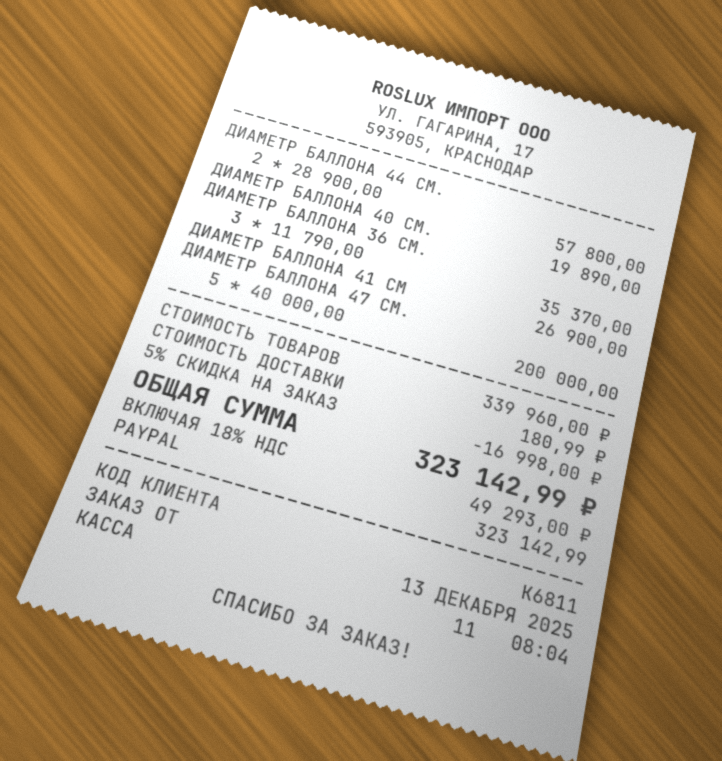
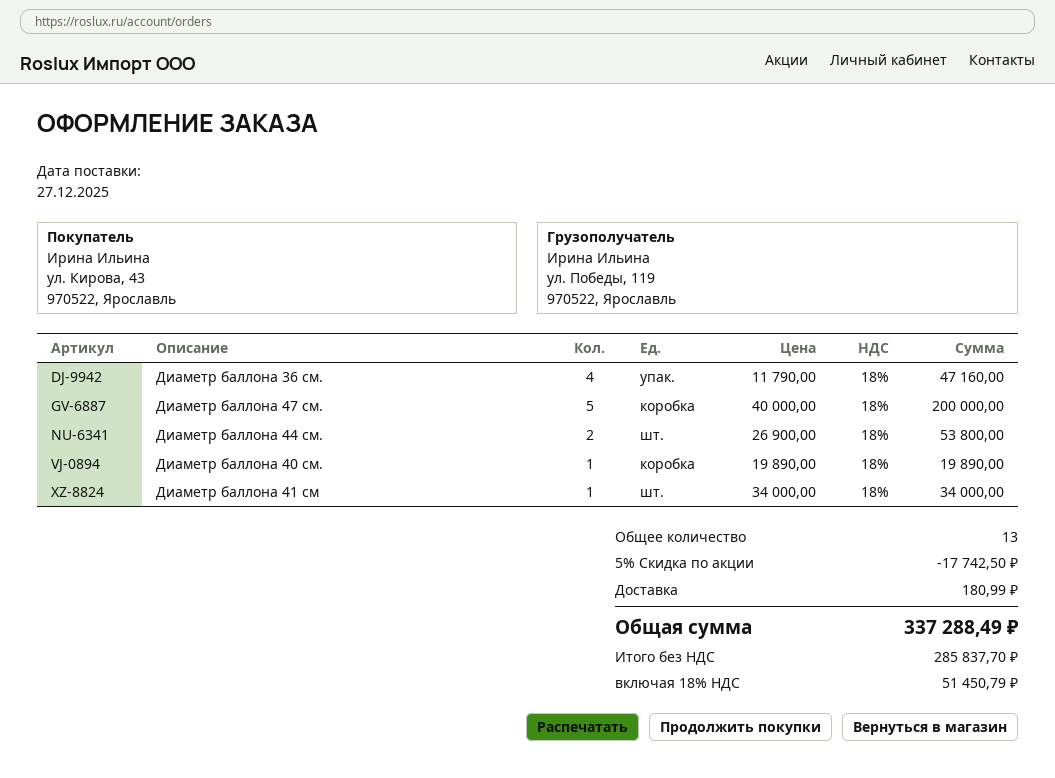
ДИАМЕТР БАЛЛОНА 44 СМ.: 2 x 28900.00 = 57800.00 -> 2 x 26900.00 = 53800.00
ДИАМЕТР БАЛЛОНА 36 СМ.: 3 x 11790.00 = 35370.00 -> 4 x 11790.00 = 47160.00
ДИАМЕТР БАЛЛОНА 41 СМ: 1 x 26900.00 = 26900.00 -> 1 x 34000.00 = 34000.00
discount: 5% = 16998.00 -> 5% = 17742.50
tax: 18% = 49293.00 -> 18% = 51450.79
total: 323142.99 -> 337288.49

